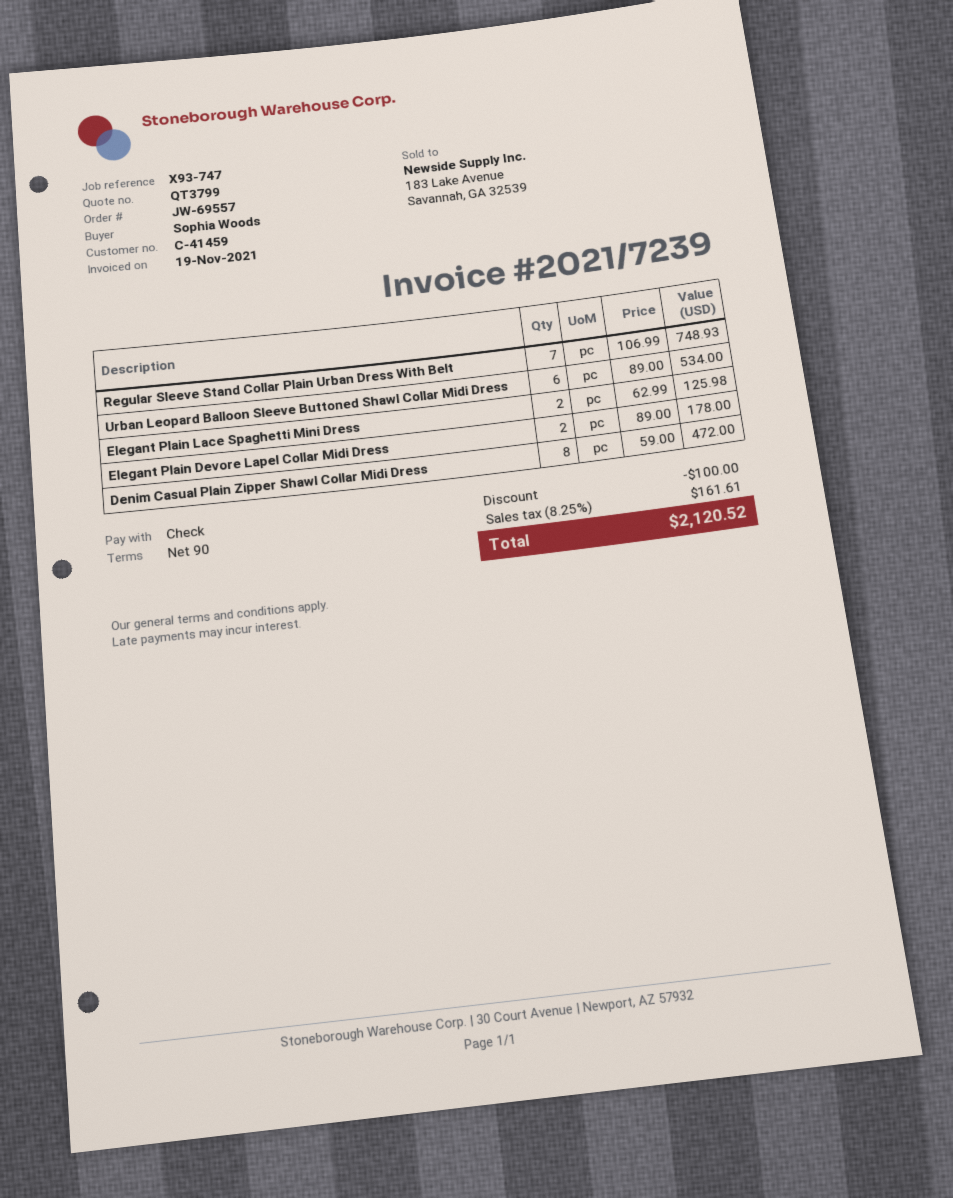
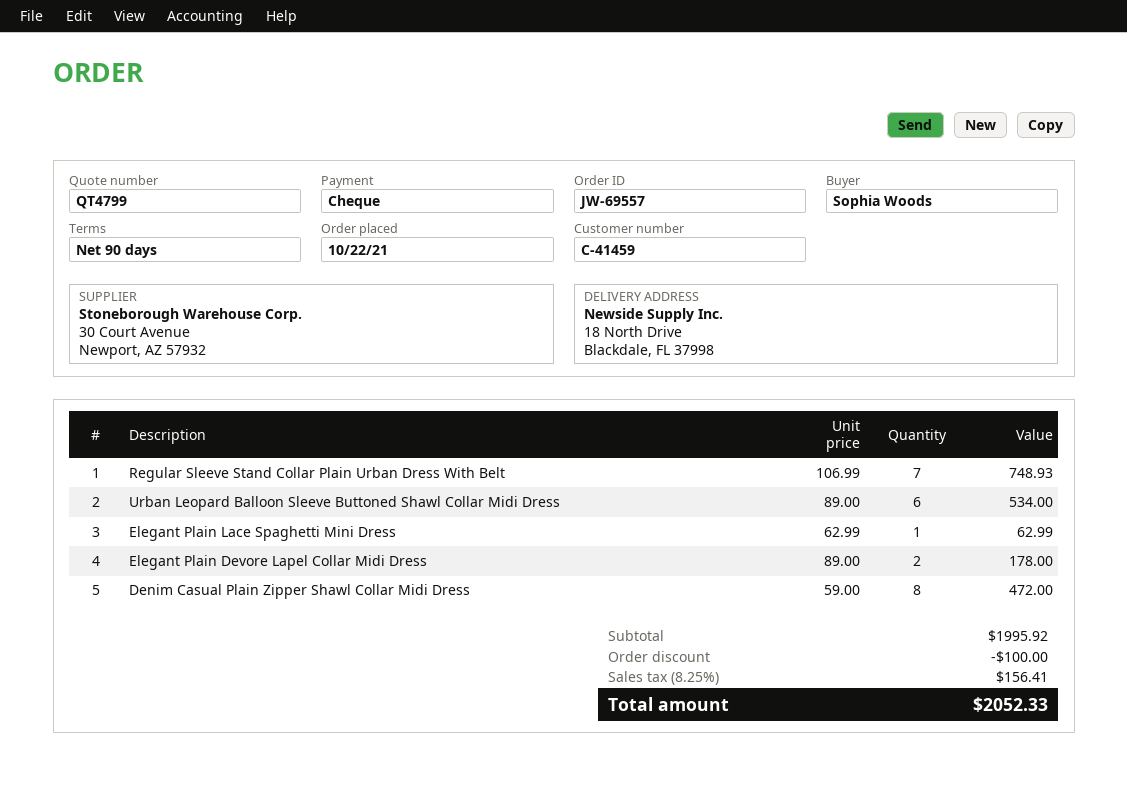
quote number: QT3799 -> QT4799
Elegant Plain Lace Spaghetti Mini Dress: 2 x 62.99 = 125.98 -> 1 x 62.99 = 62.99
tax: 8.25% = 161.61 -> 8.25% = 156.41
total: 2120.52 -> 2052.33

